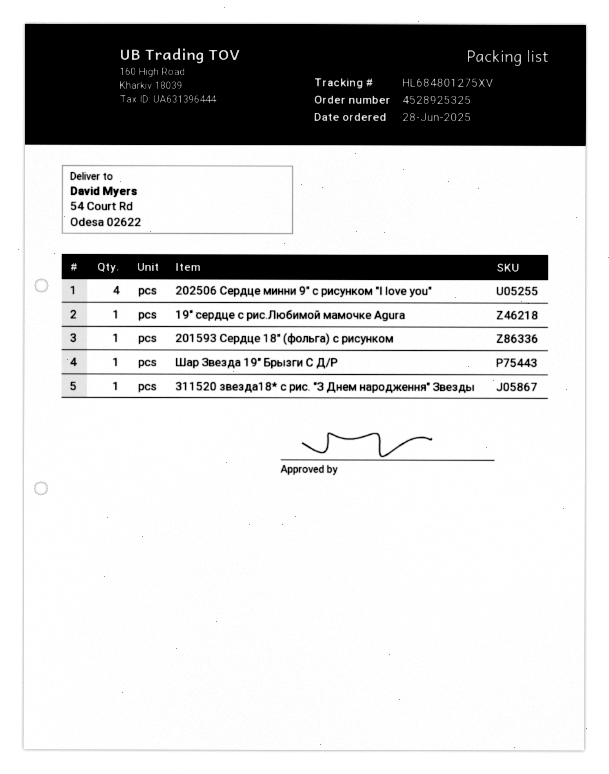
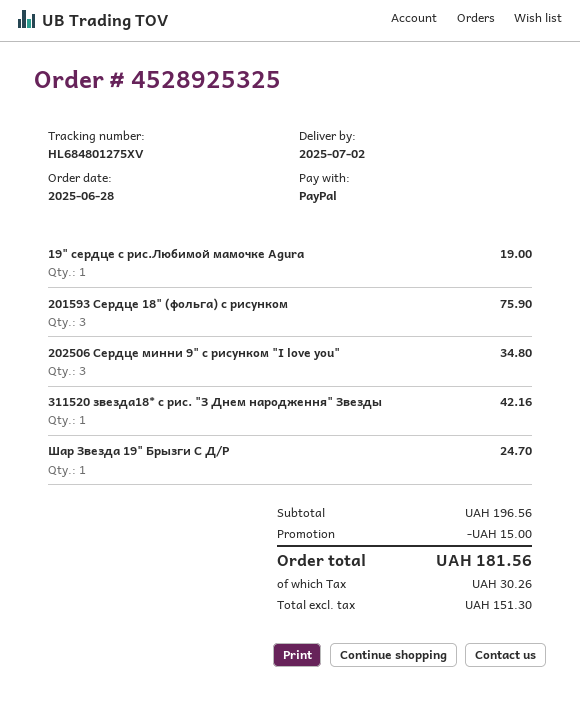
202506 Сердце минни 9" с рисунком "I love you": 4 -> 3
201593 Сердце 18" (фольга) с рисунком: 1 -> 3

